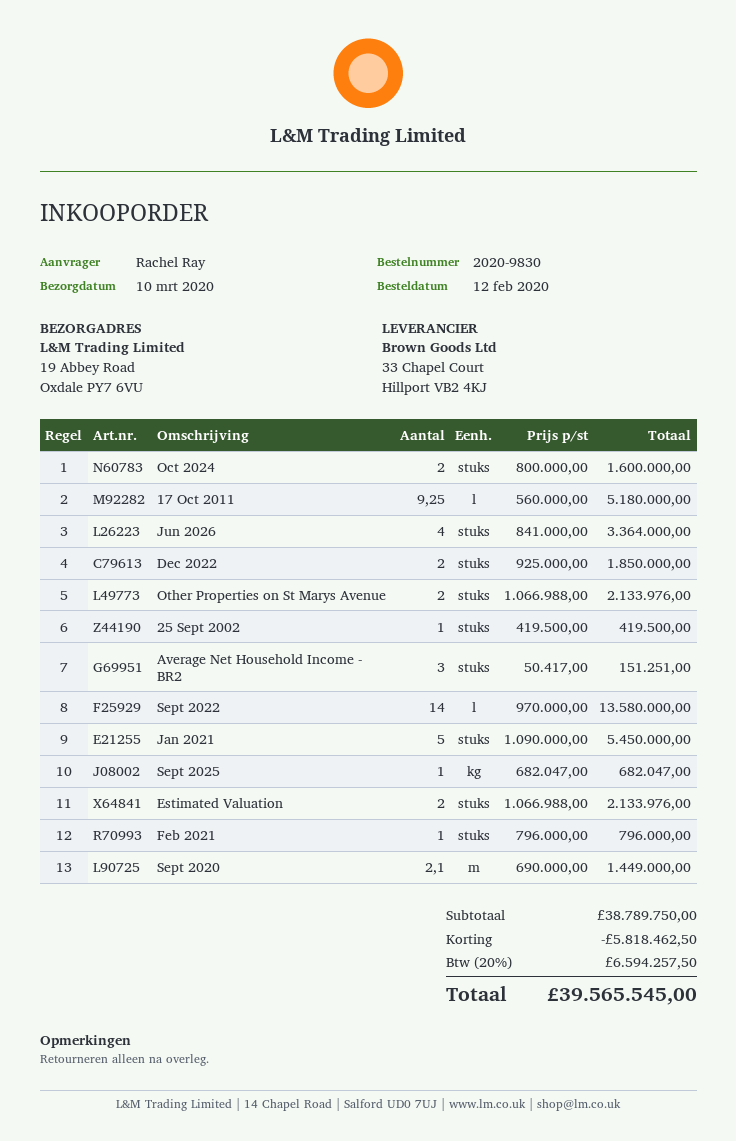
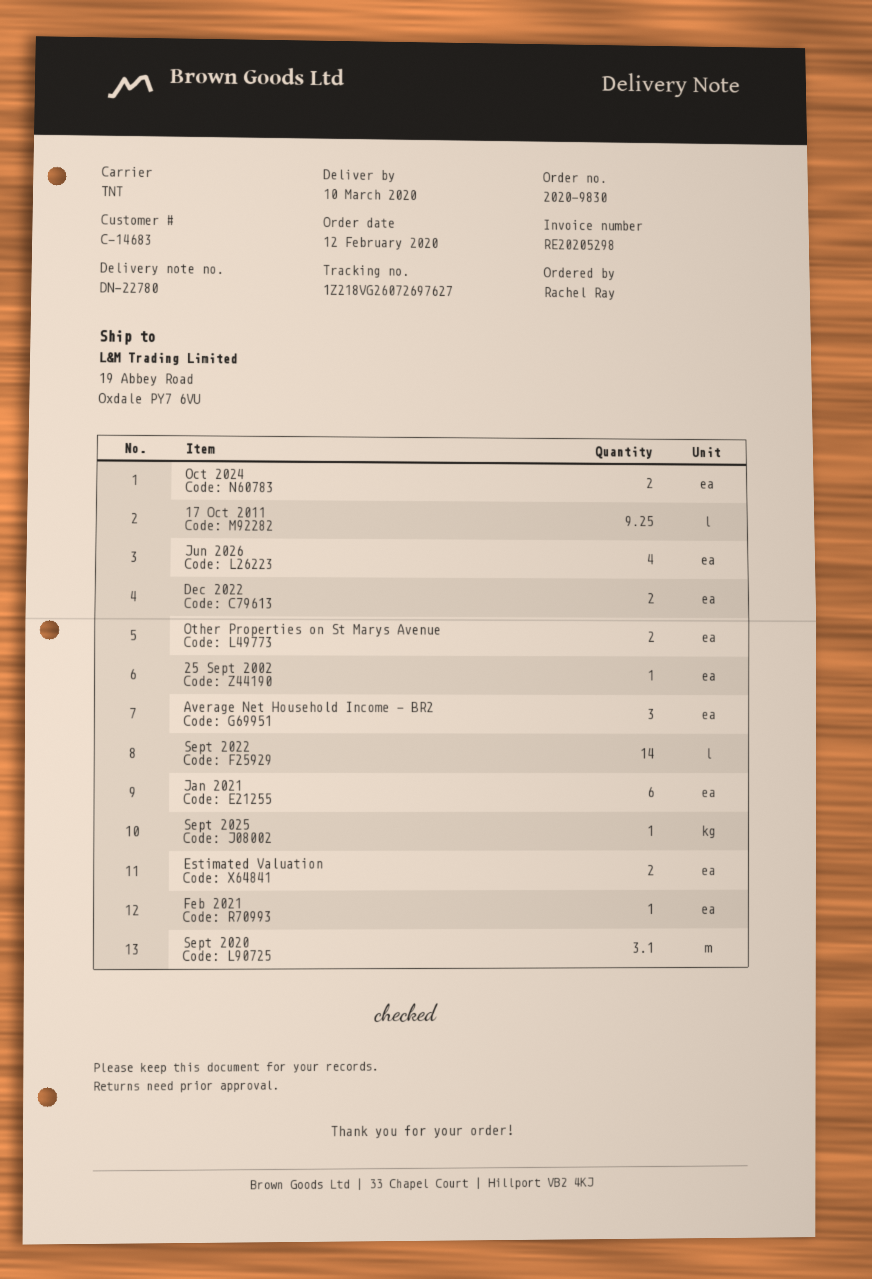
Jan 2021: 5 -> 6
Sept 2020: 2.1 -> 3.1

